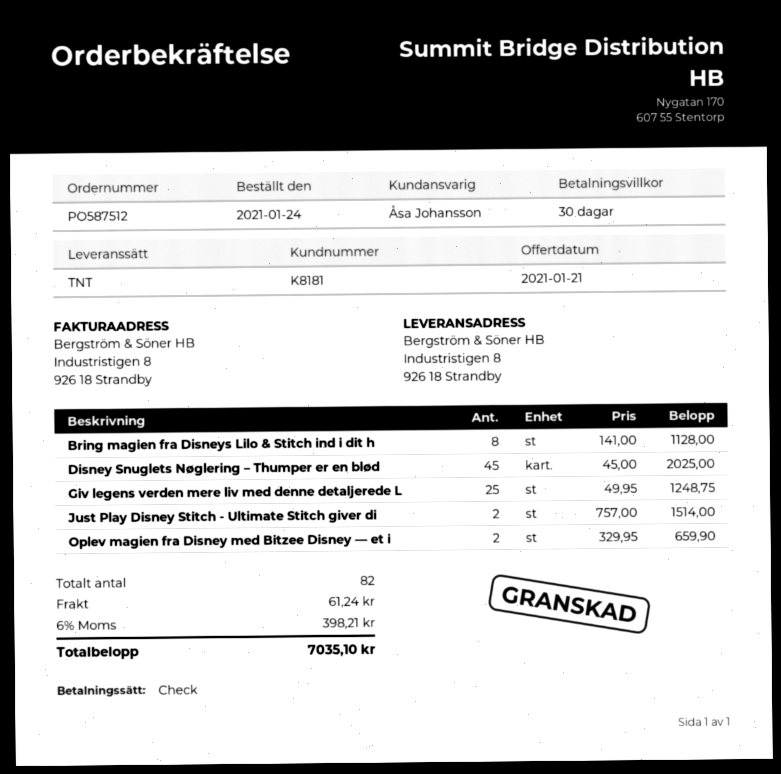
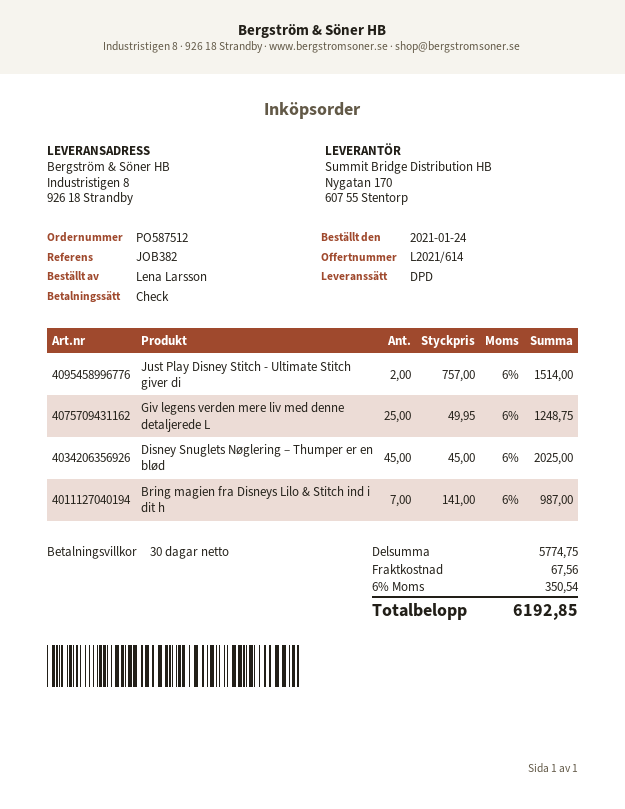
shipping method: TNT -> DPD
Bring magien fra Disneys Lilo & Stitch ind i dit h: 8 x 141.00 = 1128.00 -> 7 x 141.00 = 987.00
Oplev magien fra Disney med Bitzee Disney — et i: 2 x 329.95 = 659.90 -> none
shipping: 61.24 -> 67.56
tax: 6% = 398.21 -> 6% = 350.54
total: 7035.10 -> 6192.85

